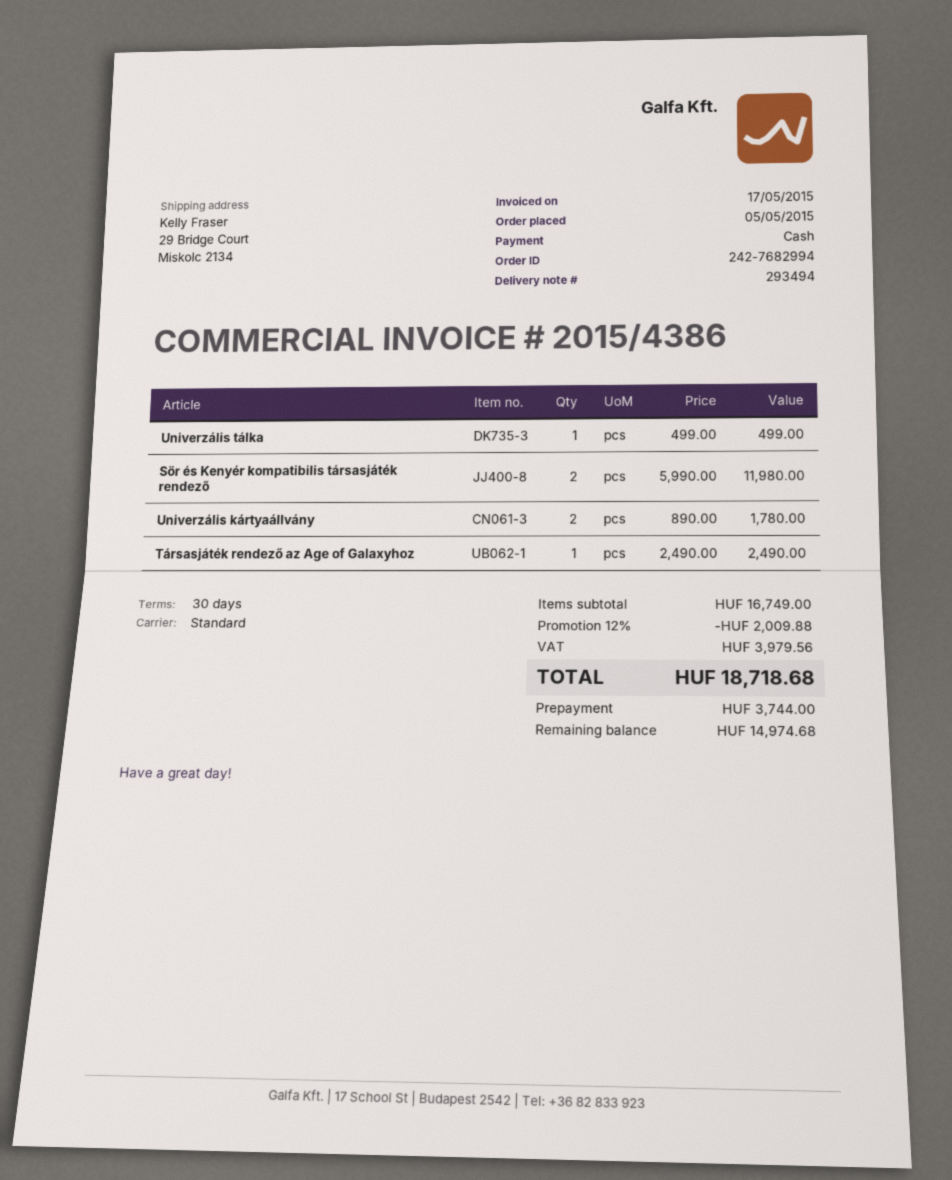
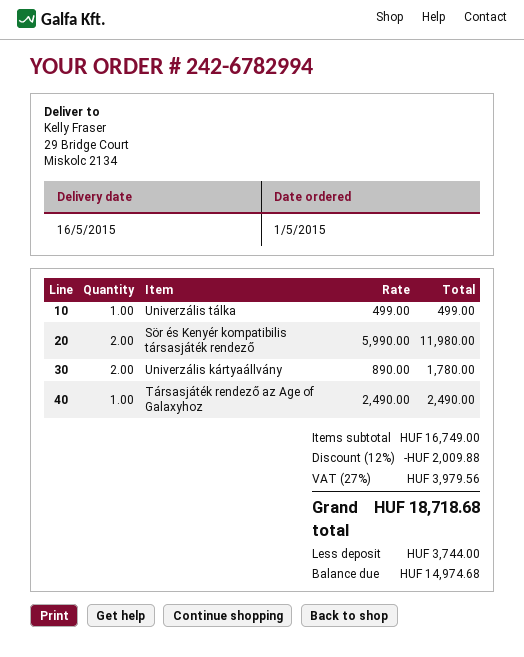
order number: 242-7682994 -> 242-6782994
order date: 2015-05-05 -> 2015-05-01

